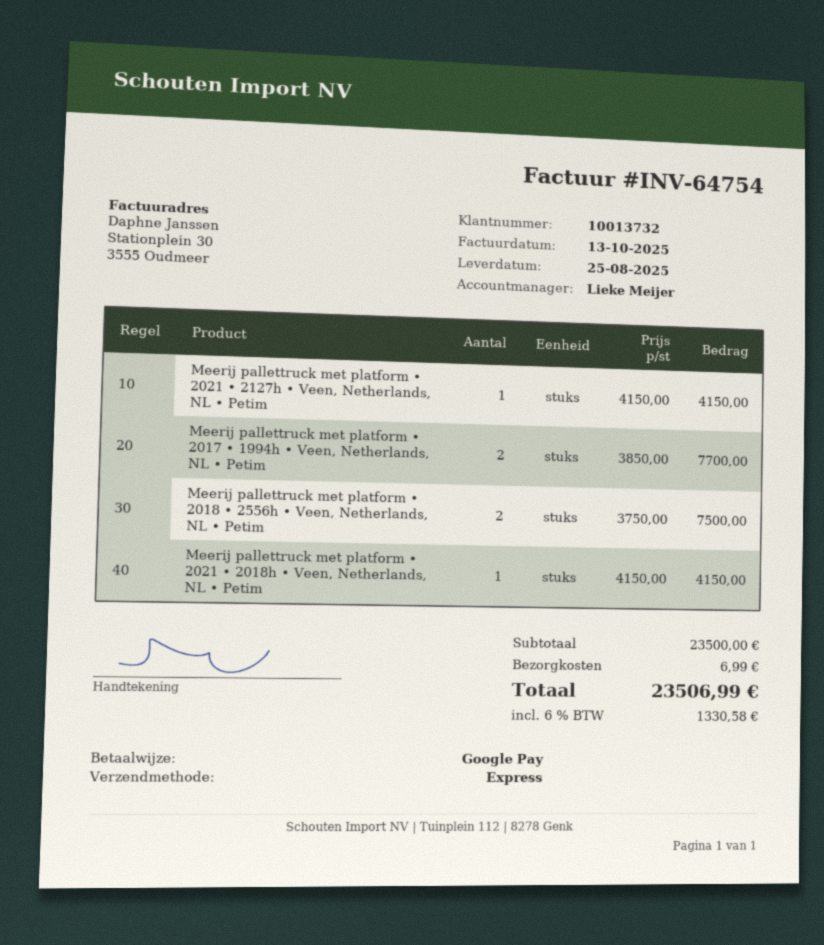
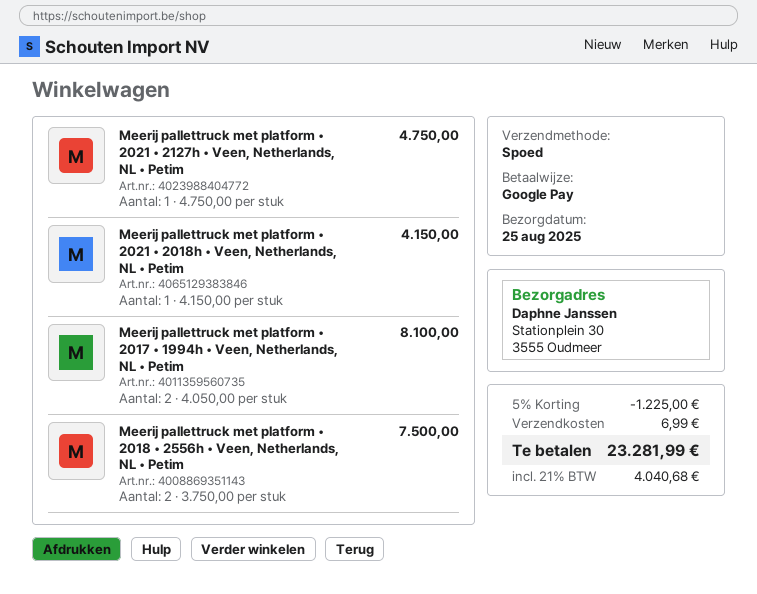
Meerij pallettruck met platform • 2021 • 2127h • Veen, Netherlands, NL • Petim: 1 x 4150.00 = 4150.00 -> 1 x 4750.00 = 4750.00
Meerij pallettruck met platform • 2017 • 1994h • Veen, Netherlands, NL • Petim: 2 x 3850.00 = 7700.00 -> 2 x 4050.00 = 8100.00
discount: none -> 5% = 1225.00
tax: 6% = 1330.58 -> 21% = 4040.68
total: 23506.99 -> 23281.99

